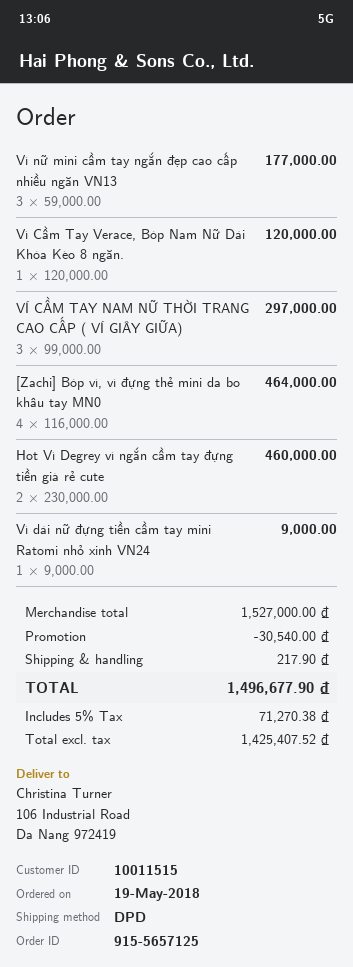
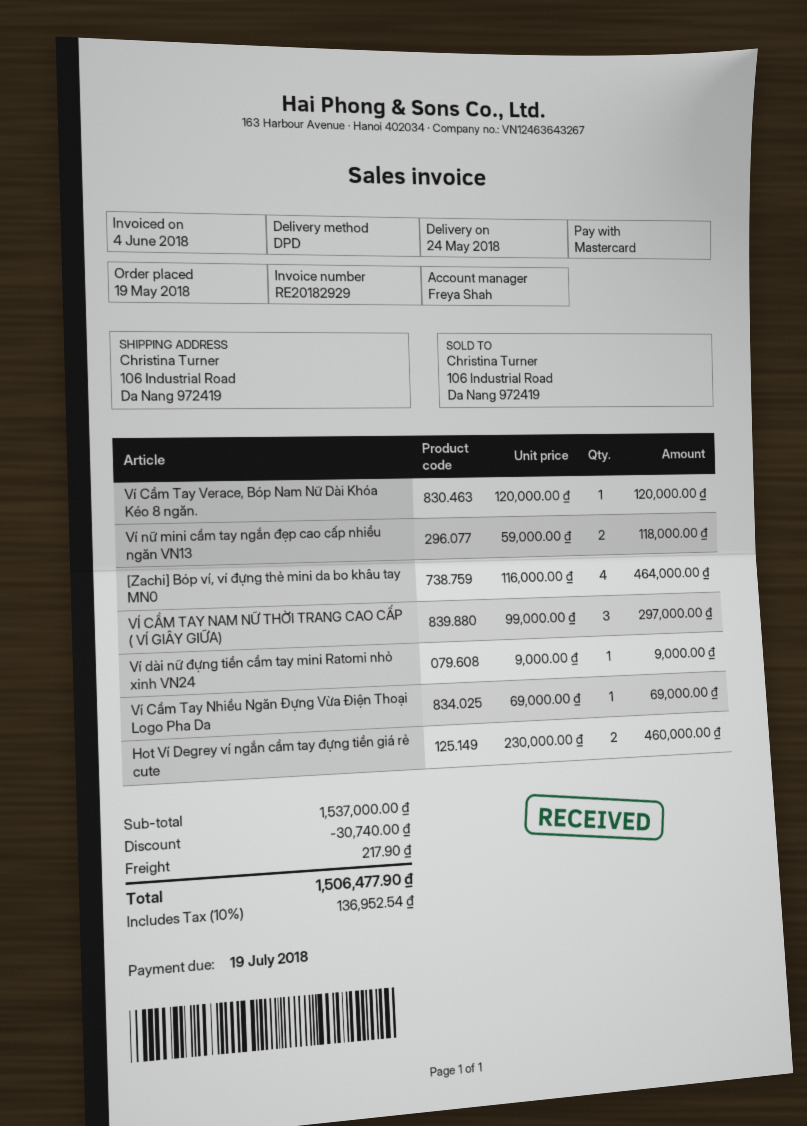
Ví nữ mini cầm tay ngắn đẹp cao cấp nhiều ngăn VN13: 3 x 59000.00 = 177000.00 -> 2 x 59000.00 = 118000.00
Ví Cầm Tay Nhiều Ngăn Đựng Vừa Điện Thoại Logo Pha Da: none -> 1 x 69000.00 = 69000.00
subtotal: 1527000.00 -> 1537000.00
discount: 30540.00 -> 30740.00
tax: 5% = 71270.38 -> 10% = 136952.54
total: 1496677.90 -> 1506477.90

